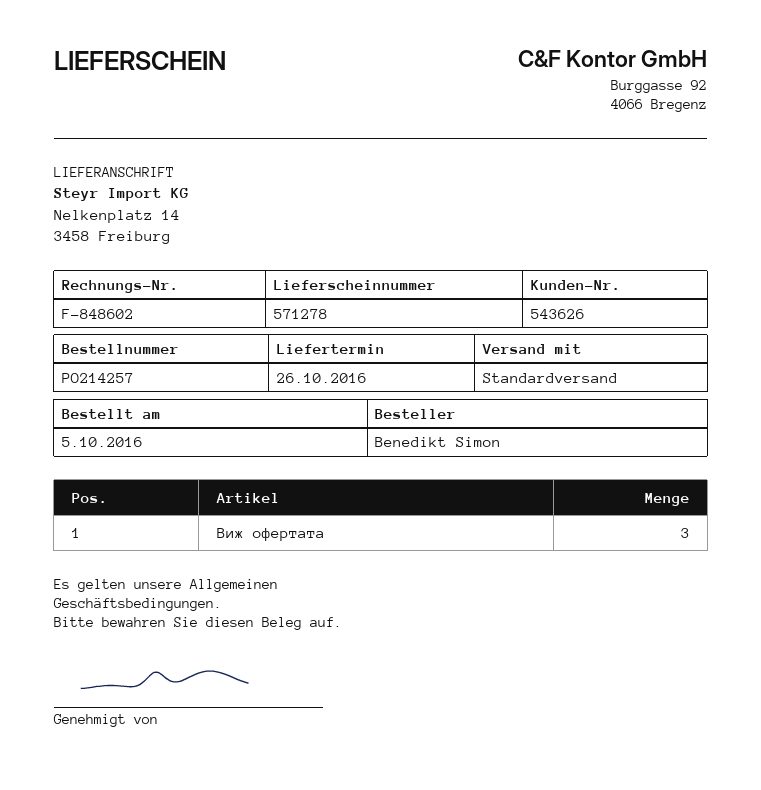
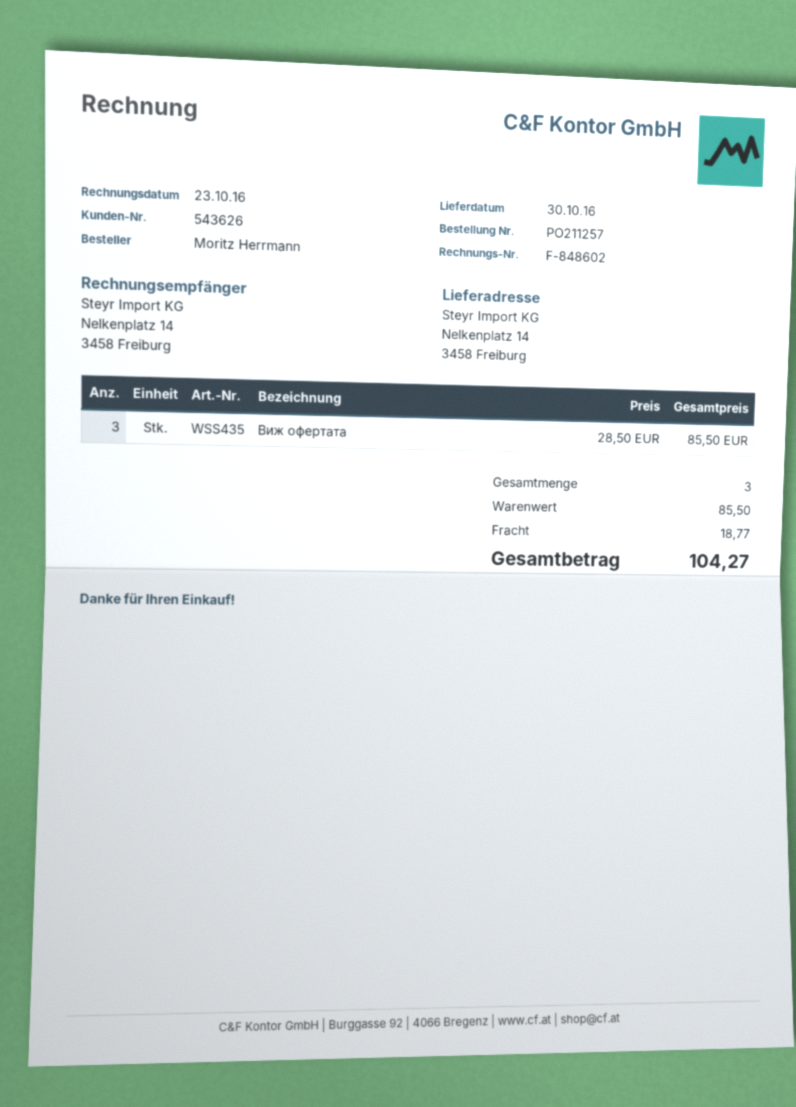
order number: PO214257 -> PO211257
delivery date: 2016-10-26 -> 2016-10-30
ordered by: Benedikt Simon -> Moritz Herrmann

